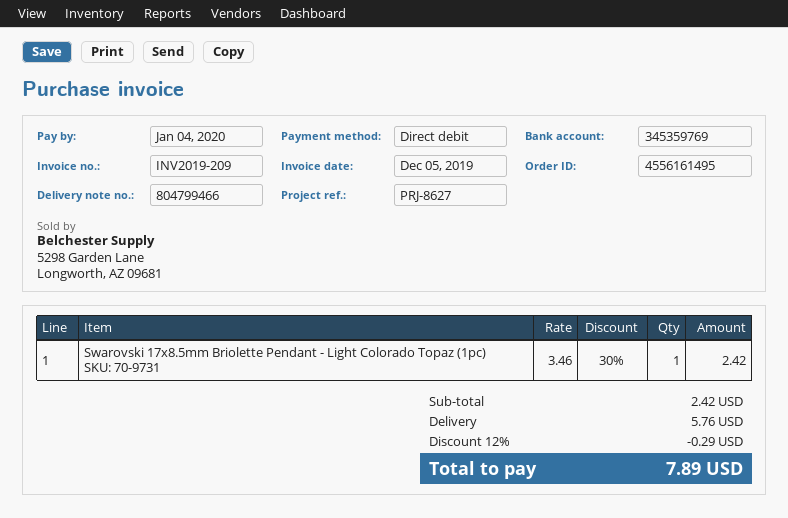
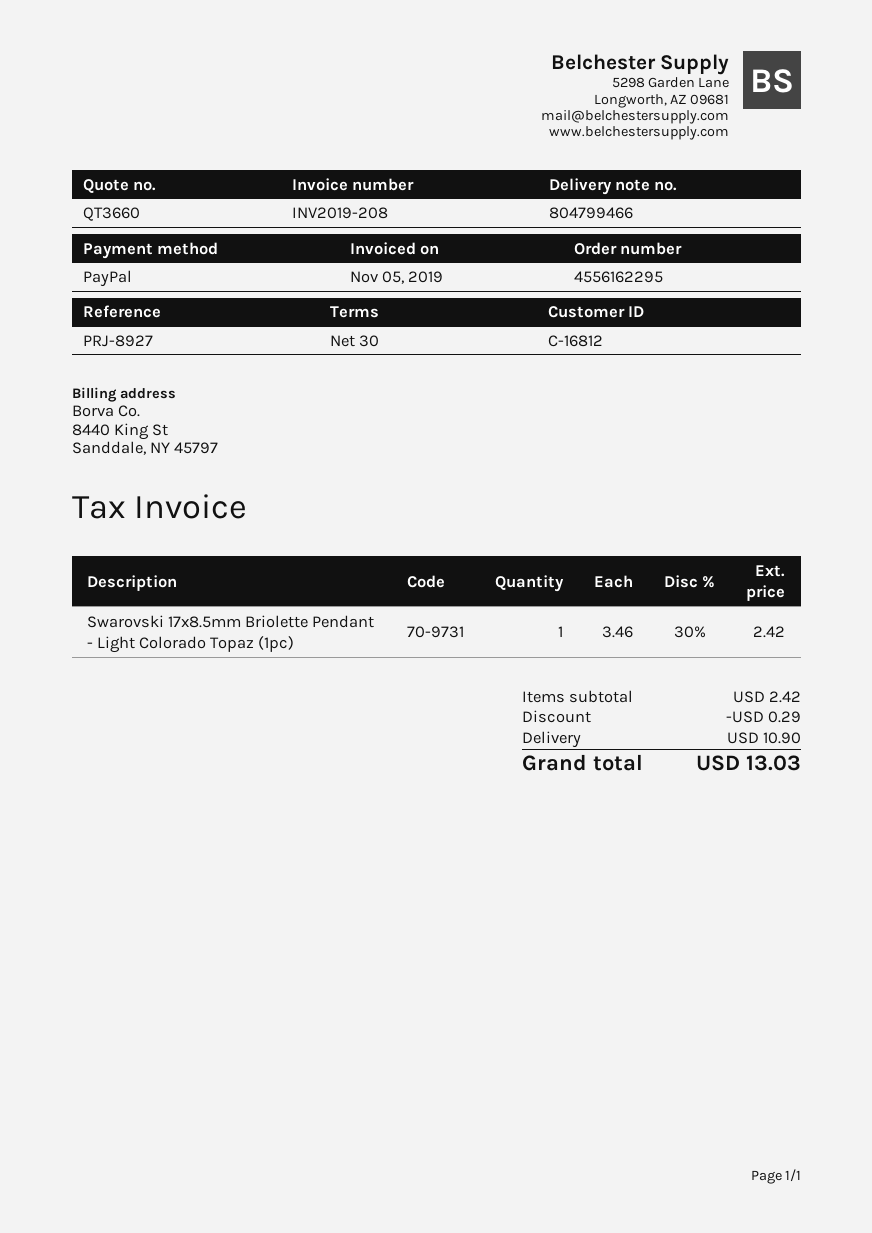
order number: 4556161495 -> 4556162295
invoice number: INV2019-209 -> INV2019-208
invoice date: 2019-12-05 -> 2019-11-05
reference: PRJ-8627 -> PRJ-8927
payment method: direct debit -> PayPal
shipping: 5.76 -> 10.90
total: 7.89 -> 13.03

